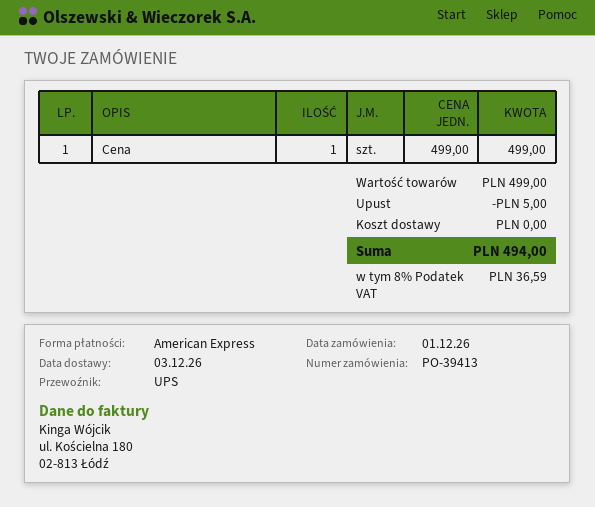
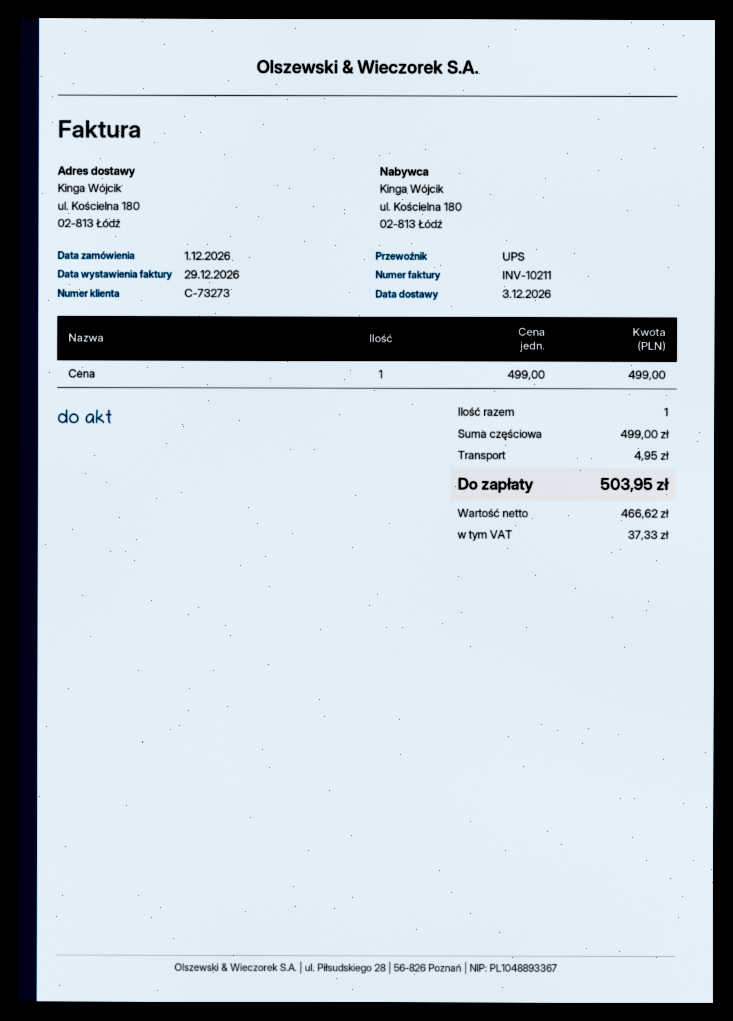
discount: 5.00 -> none
shipping: 0.00 -> 4.95
tax: 36.59 -> 37.33
total: 494.00 -> 503.95

